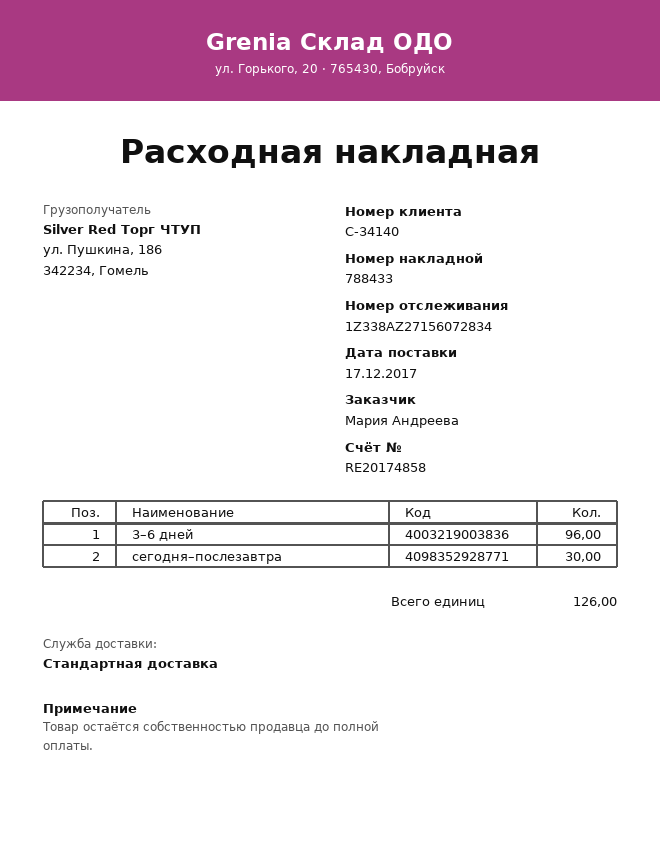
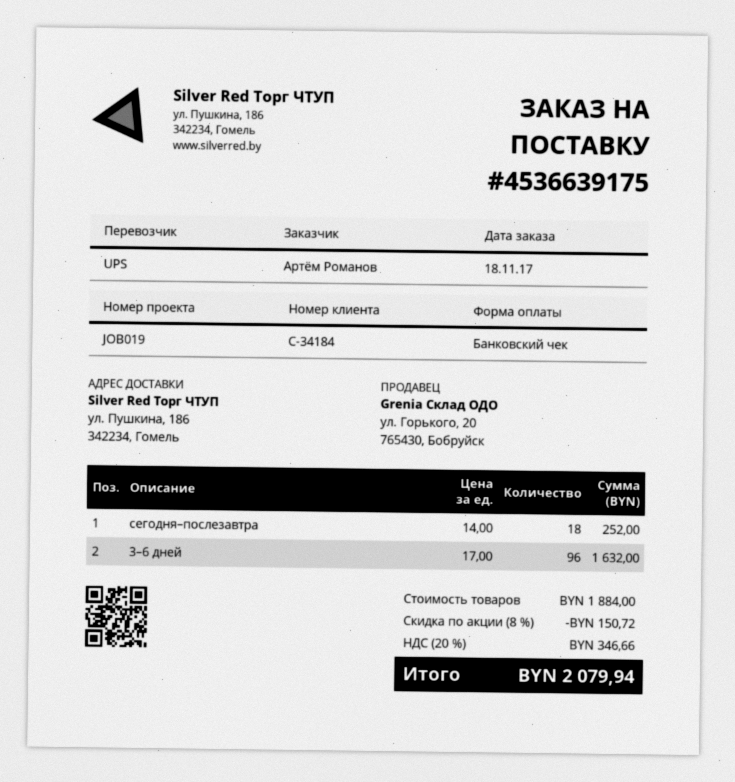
customer number: C-34140 -> C-34184
ordered by: Мария Андреева -> Артём Романов
shipping method: standard -> UPS
сегодня–послезавтра: 30 -> 18

